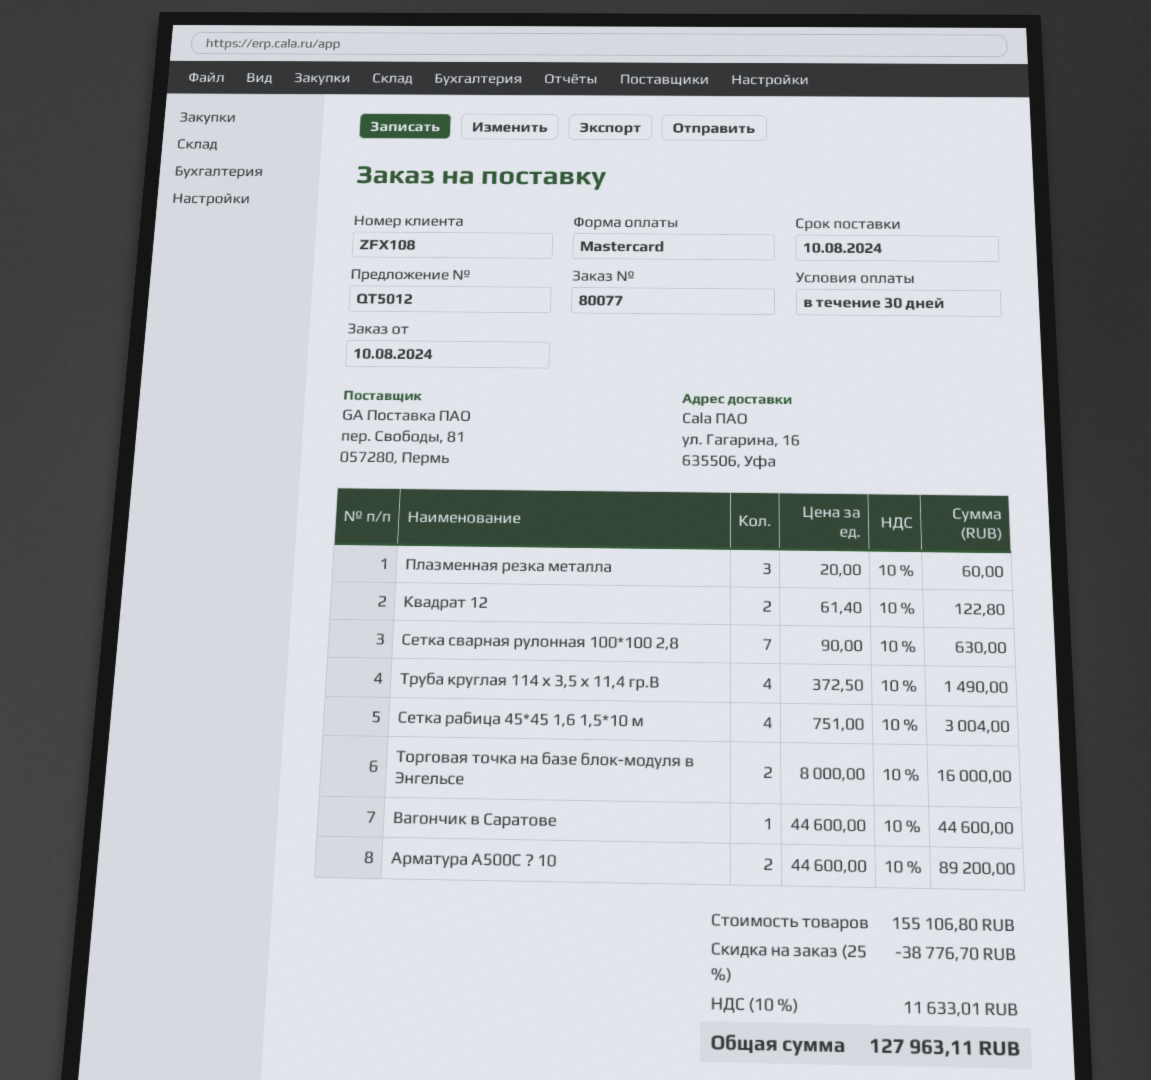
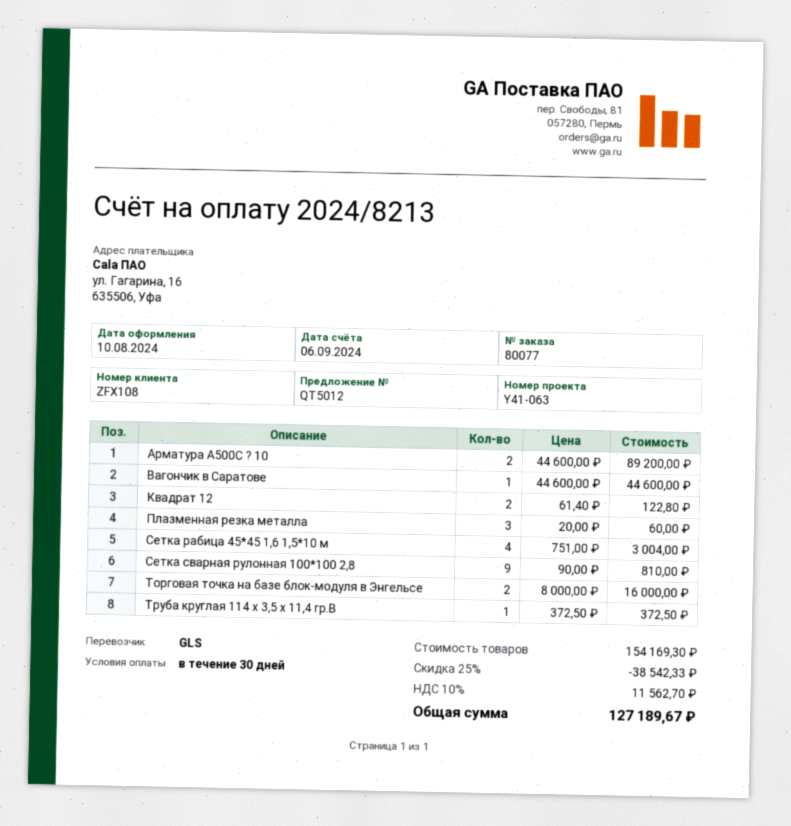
Сетка сварная рулонная 100*100 2,8: 7 x 90.00 = 630.00 -> 9 x 90.00 = 810.00
Труба круглая 114 х 3,5 х 11,4 гр.В: 4 x 372.50 = 1490.00 -> 1 x 372.50 = 372.50
subtotal: 155106.80 -> 154169.30
discount: 25% = 38776.70 -> 25% = 38542.33
tax: 10% = 11633.01 -> 10% = 11562.70
total: 127963.11 -> 127189.67

